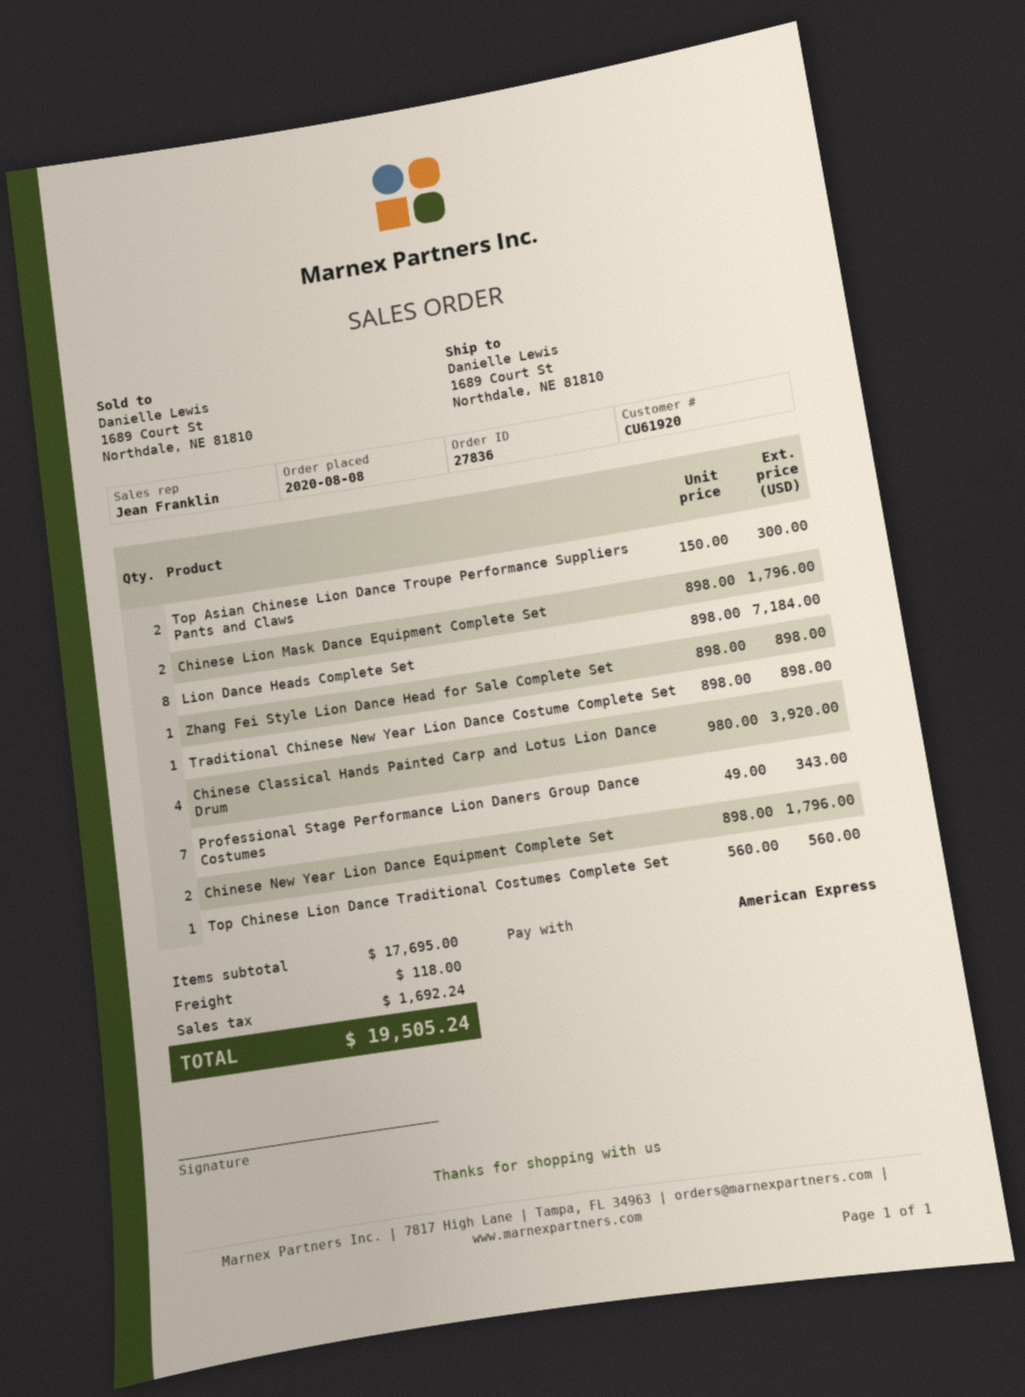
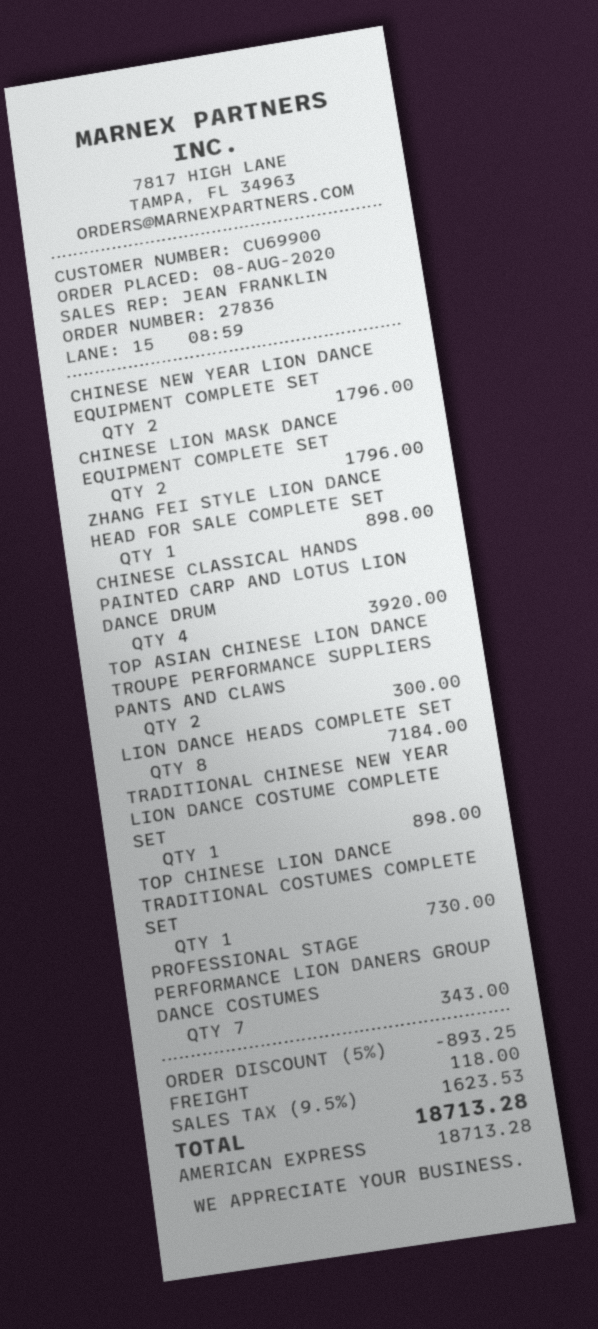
customer number: CU61920 -> CU69900
Top Chinese Lion Dance Traditional Costumes Complete Set: 1 for 560.00 -> 1 for 730.00
discount: none -> 5% = 893.25
tax: 1692.24 -> 1623.53
total: 19505.24 -> 18713.28

